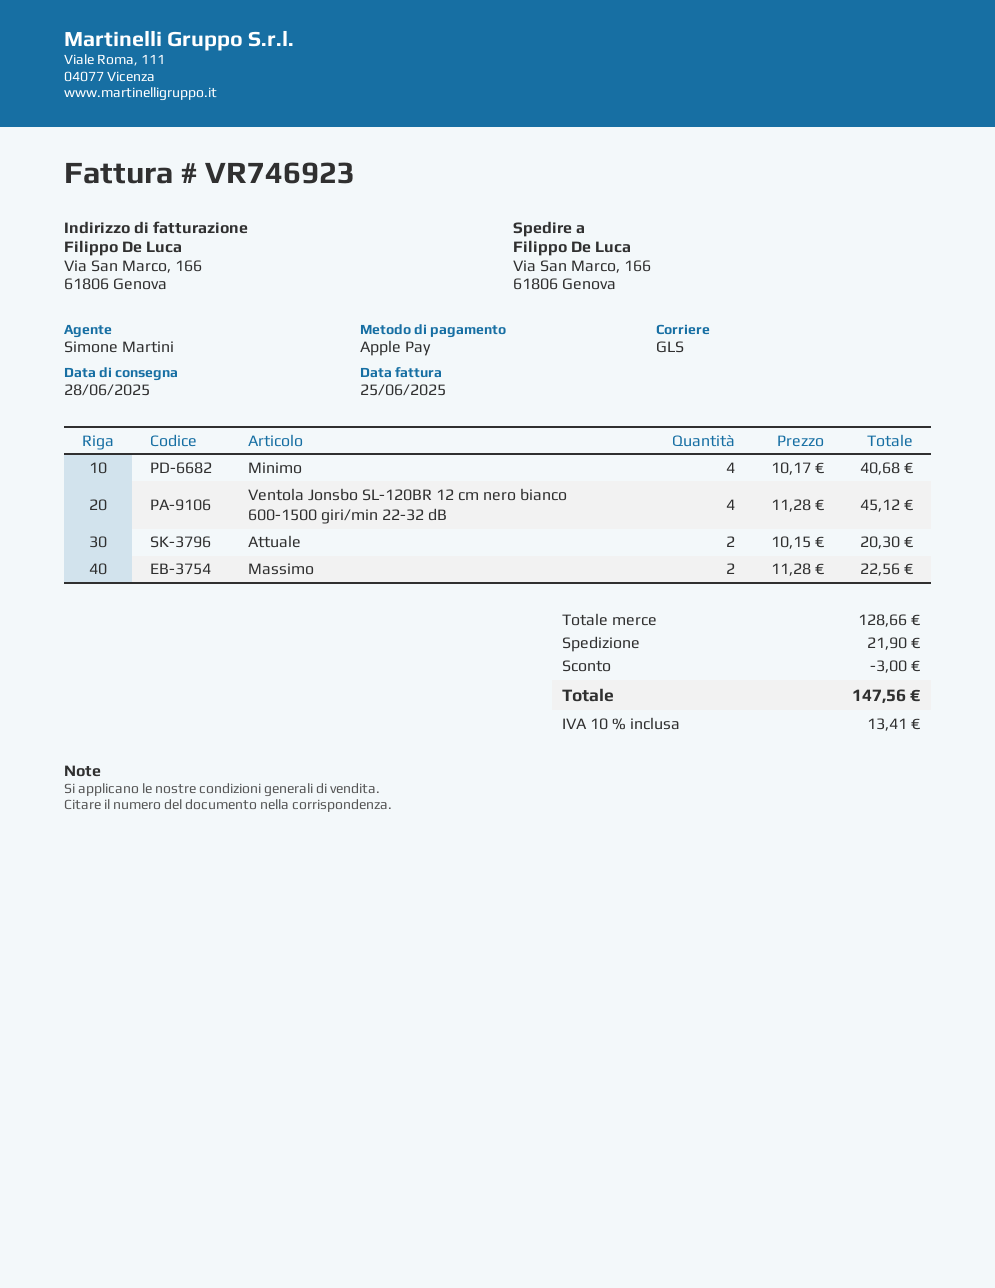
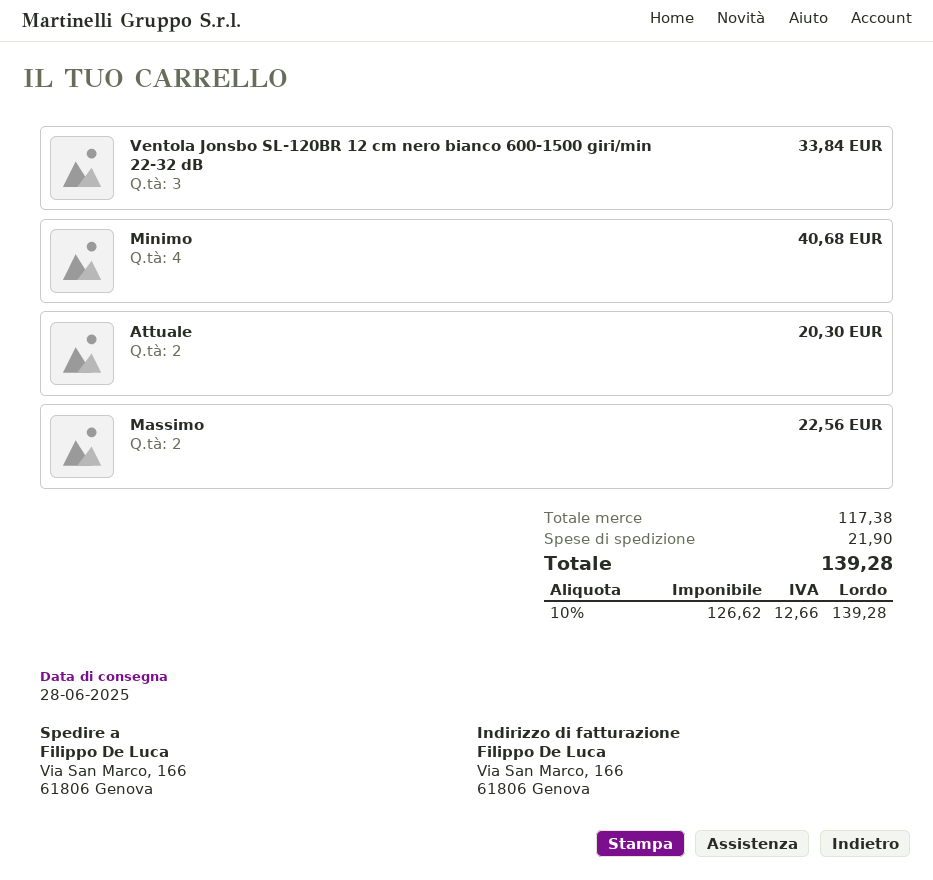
Ventola Jonsbo SL-120BR 12 cm nero bianco 600-1500 giri/min 22-32 dB: 4 for 45.12 -> 3 for 33.84
subtotal: 128.66 -> 117.38
discount: 3.00 -> none
tax: 10% = 13.41 -> 10% = 12.66
total: 147.56 -> 139.28

